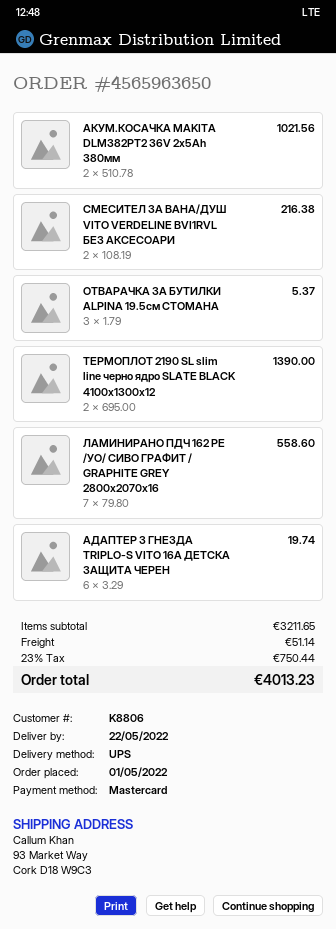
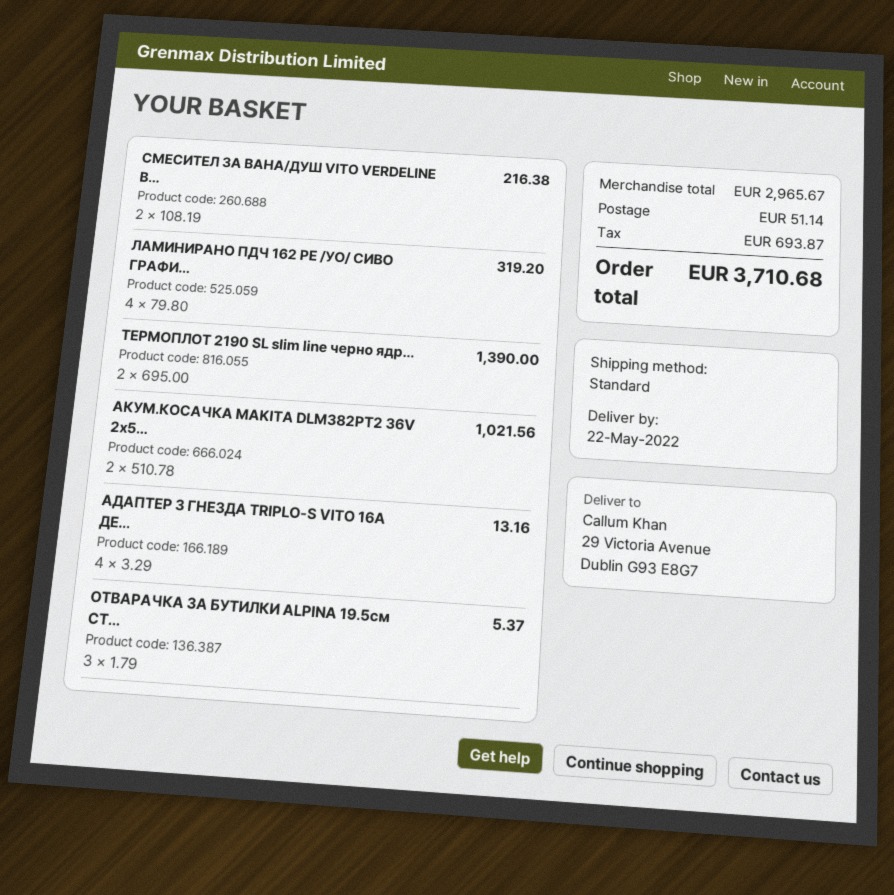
shipping method: UPS -> standard
ship to: 93 Market Way, Cork D18 W9C3 -> 29 Victoria Avenue, Dublin G93 E8G7
ЛАМИНИРАНО ПДЧ 162 РЕ /УО/ СИВО ГРАФИТ / GRAPHITE GREY 2800х2070х16: 7 x 79.80 = 558.60 -> 4 x 79.80 = 319.20
АДАПТЕР 3 ГНЕЗДА TRIPLO-S VITO 16A ДЕТСКА ЗАЩИТА ЧЕРЕН: 6 x 3.29 = 19.74 -> 4 x 3.29 = 13.16
subtotal: 3211.65 -> 2965.67
tax: 750.44 -> 693.87
total: 4013.23 -> 3710.68

